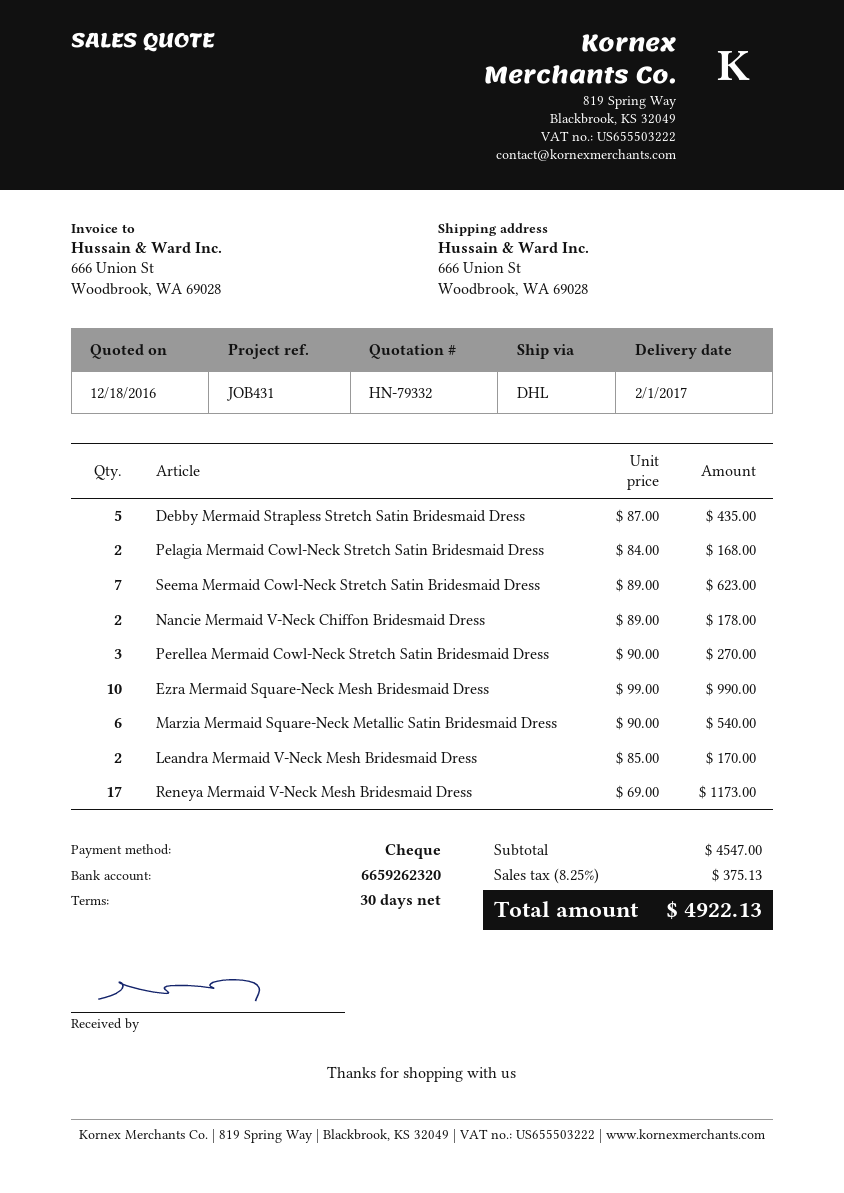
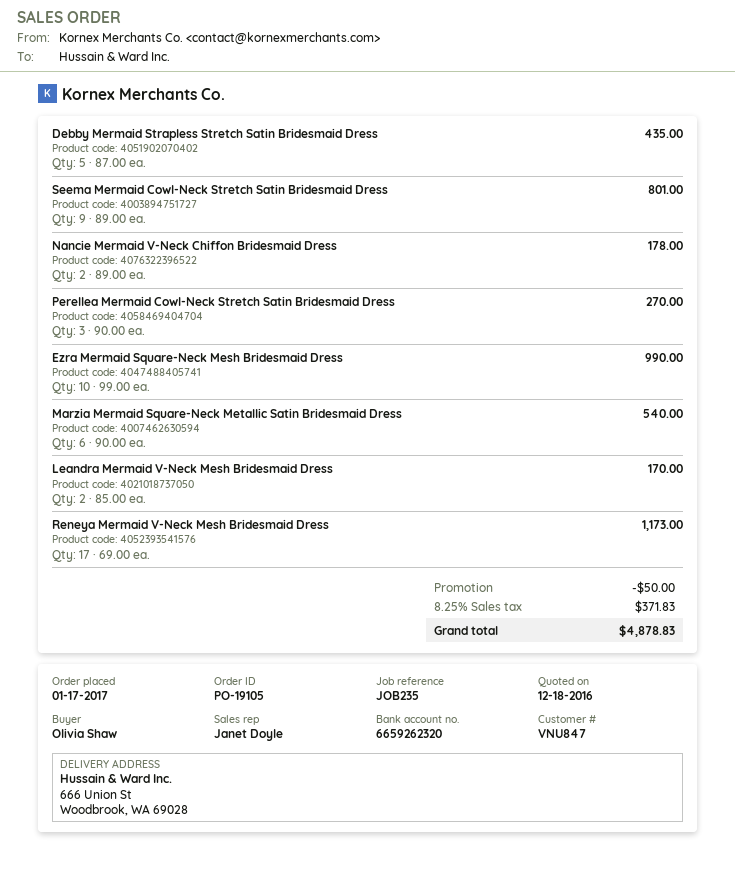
reference: JOB431 -> JOB235
Pelagia Mermaid Cowl-Neck Stretch Satin Bridesmaid Dress: 2 x 84.00 = 168.00 -> none
Seema Mermaid Cowl-Neck Stretch Satin Bridesmaid Dress: 7 x 89.00 = 623.00 -> 9 x 89.00 = 801.00
discount: none -> 50.00
tax: 8.25% = 375.13 -> 8.25% = 371.83
total: 4922.13 -> 4878.83

